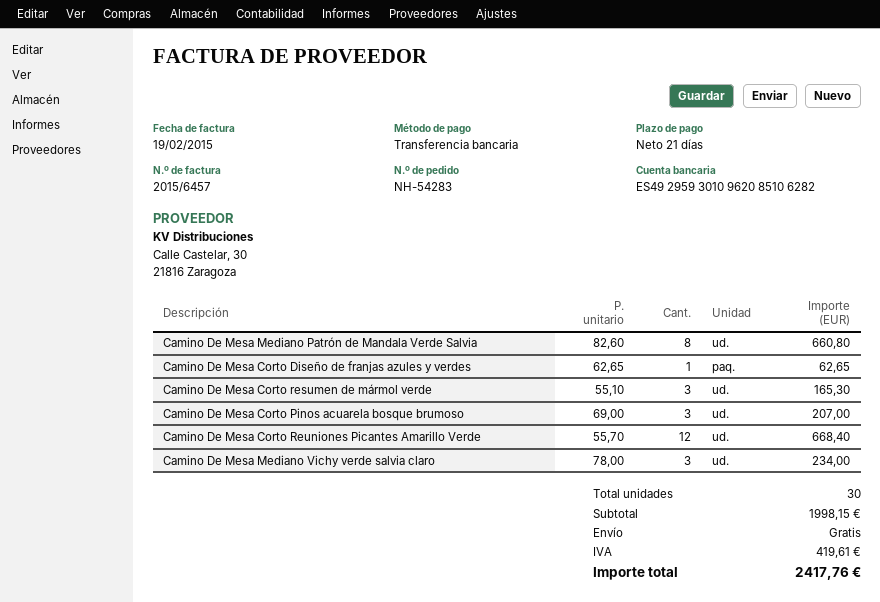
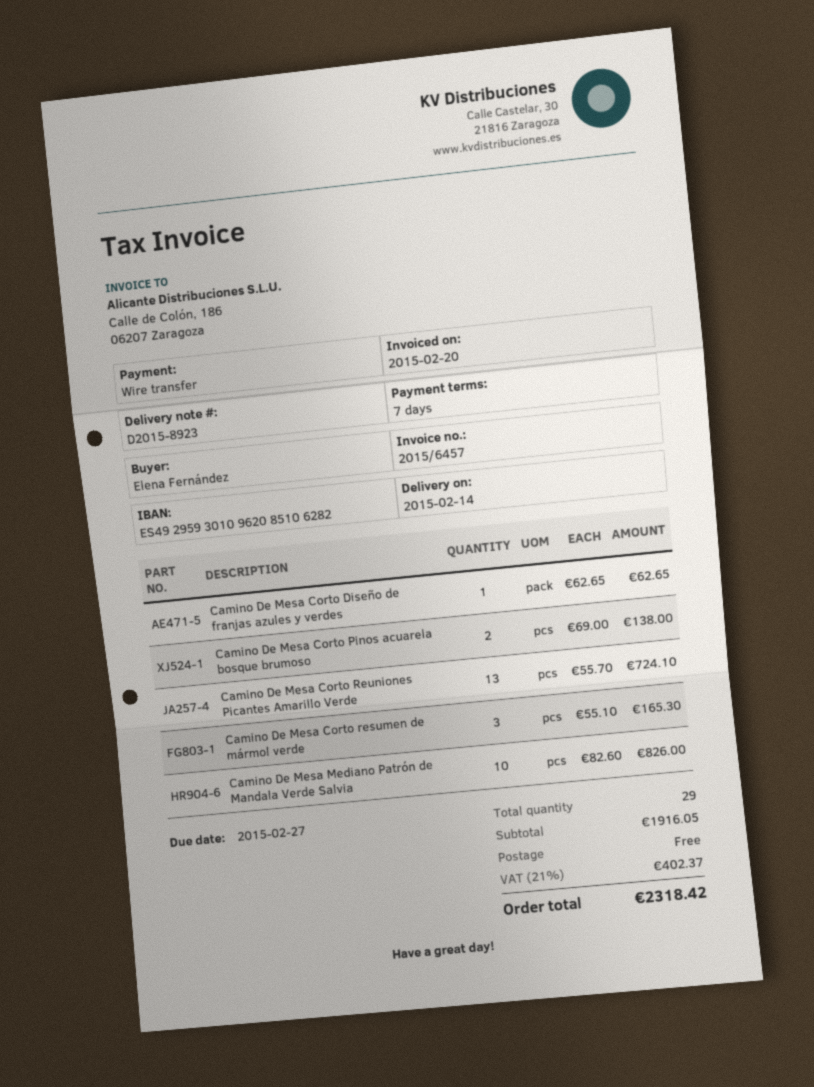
invoice date: 2015-02-19 -> 2015-02-20
payment terms: 21 days -> 7 days
Camino De Mesa Mediano Patrón de Mandala Verde Salvia: 8 x 82.60 = 660.80 -> 10 x 82.60 = 826.00
Camino De Mesa Corto Pinos acuarela bosque brumoso: 3 x 69.00 = 207.00 -> 2 x 69.00 = 138.00
Camino De Mesa Corto Reuniones Picantes Amarillo Verde: 12 x 55.70 = 668.40 -> 13 x 55.70 = 724.10
Camino De Mesa Mediano Vichy verde salvia claro: 3 x 78.00 = 234.00 -> none
total quantity: 30 -> 29
subtotal: 1998.15 -> 1916.05
tax: 419.61 -> 402.37
total: 2417.76 -> 2318.42

